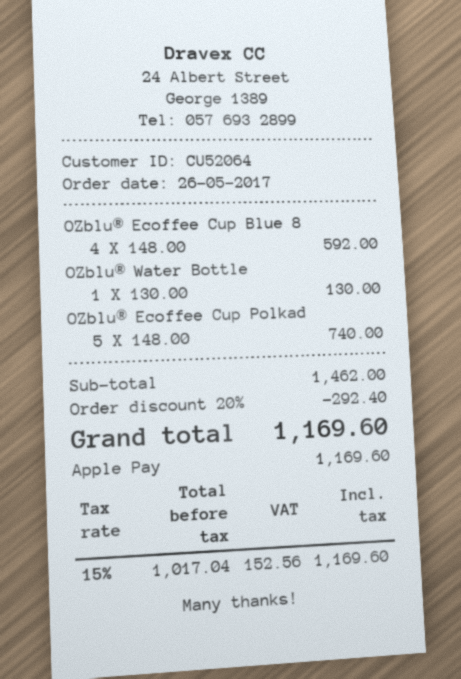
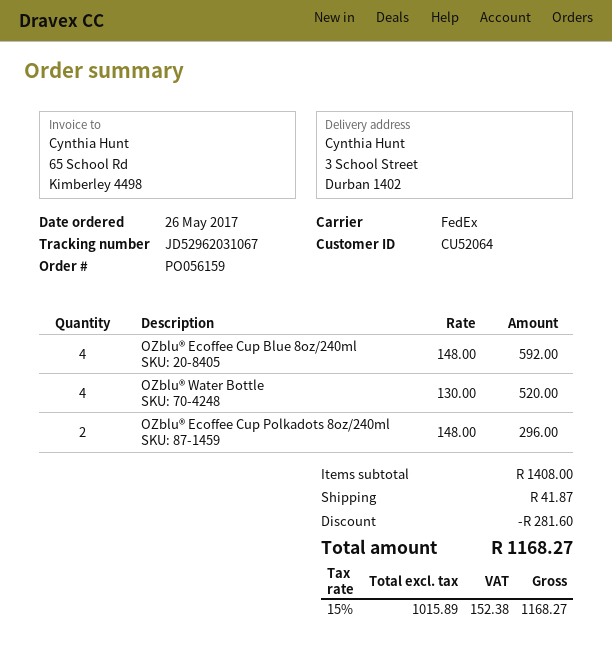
OZblu® Water Bottle: 1 x 130.00 = 130.00 -> 4 x 130.00 = 520.00
OZblu® Ecoffee Cup Polkad: 5 x 148.00 = 740.00 -> 2 x 148.00 = 296.00
subtotal: 1462.00 -> 1408.00
discount: 292.40 -> 281.60
shipping: none -> 41.87
net: 1017.04 -> 1015.89
tax: 15% = 152.56 -> 15% = 152.38
total: 1169.60 -> 1168.27

